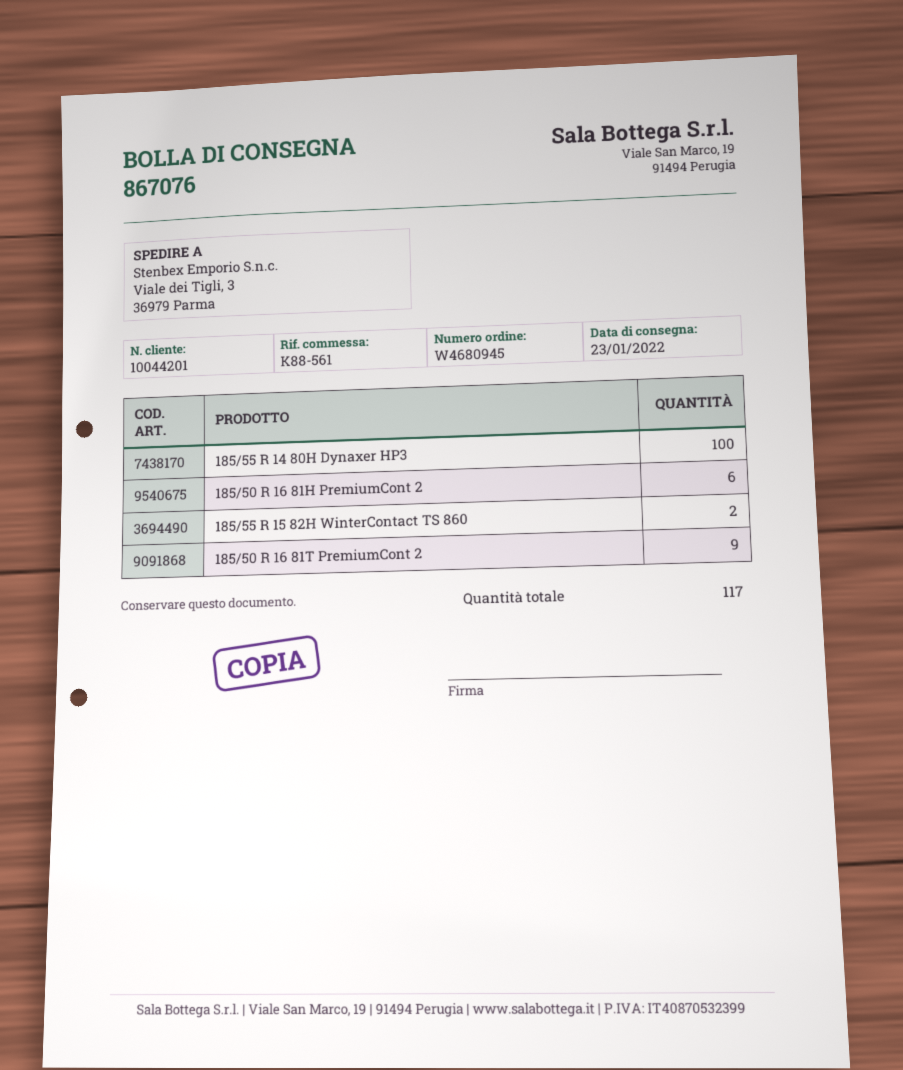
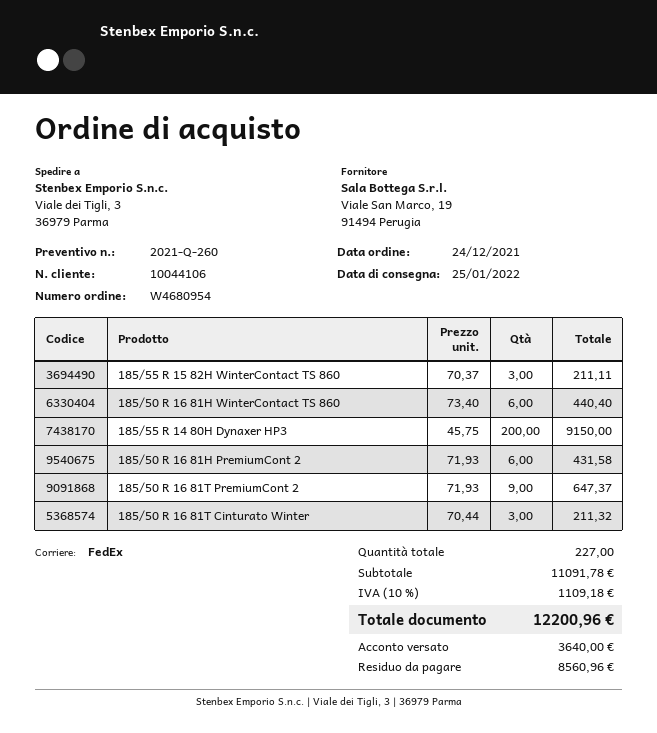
order number: W4680945 -> W4680954
delivery date: 2022-01-23 -> 2022-01-25
customer number: 10044201 -> 10044106
185/55 R 14 80H Dynaxer HP3: 100 -> 200
185/55 R 15 82H WinterContact TS 860: 2 -> 3
185/50 R 16 81H WinterContact TS 860: none -> 6
185/50 R 16 81T Cinturato Winter: none -> 3
total quantity: 117 -> 227

